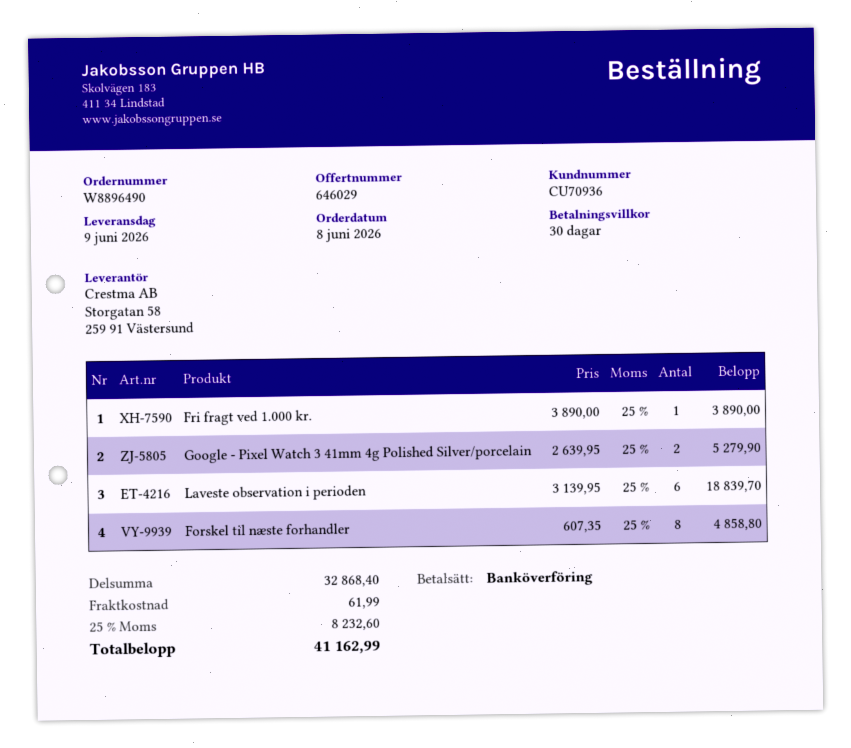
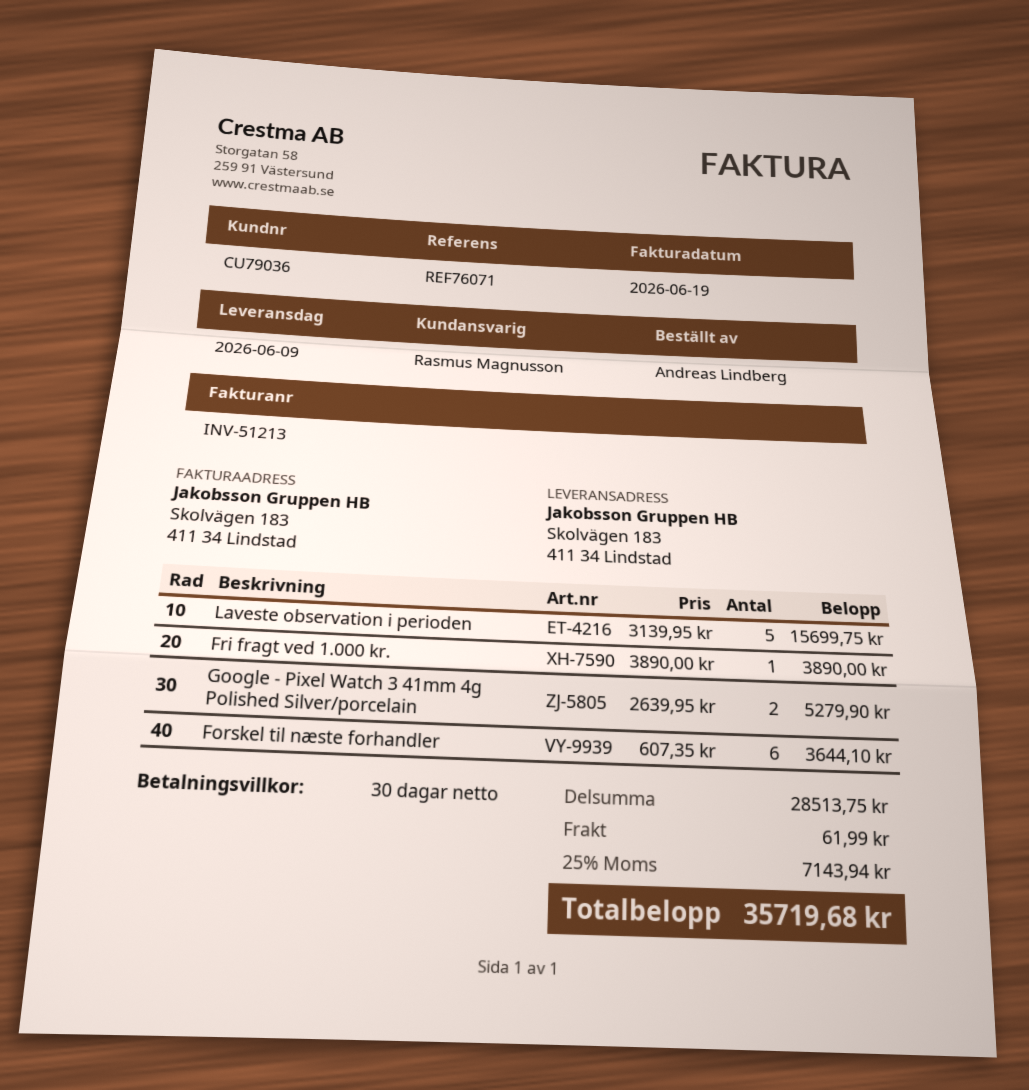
customer number: CU70936 -> CU79036
Laveste observation i perioden: 6 x 3139.95 = 18839.70 -> 5 x 3139.95 = 15699.75
Forskel til næste forhandler: 8 x 607.35 = 4858.80 -> 6 x 607.35 = 3644.10
subtotal: 32868.40 -> 28513.75
tax: 25% = 8232.60 -> 25% = 7143.94
total: 41162.99 -> 35719.68

